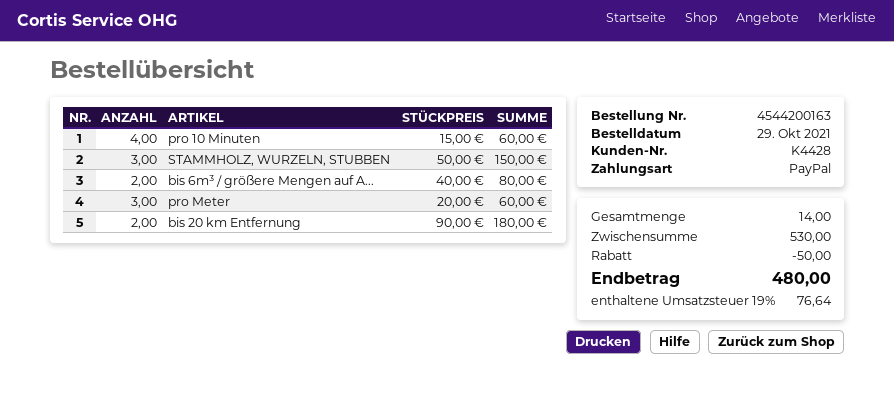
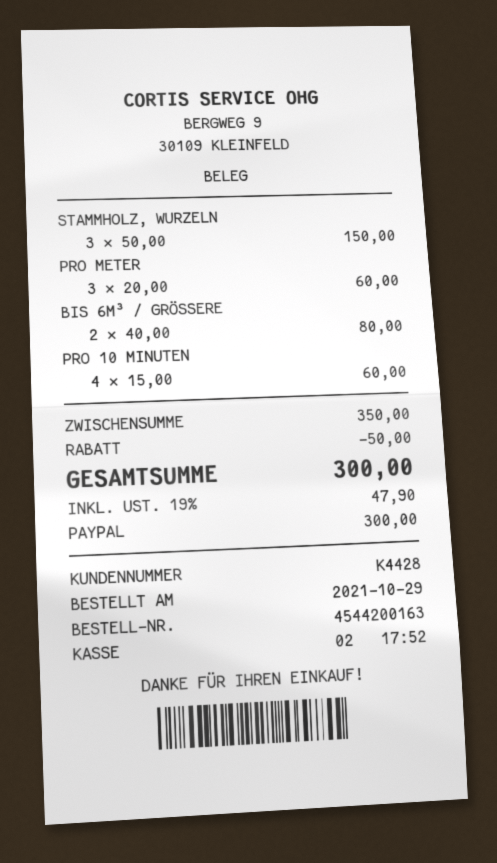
bis 20 km Entfernung: 2 x 90.00 = 180.00 -> none
subtotal: 530.00 -> 350.00
tax: 19% = 76.64 -> 19% = 47.90
total: 480.00 -> 300.00

